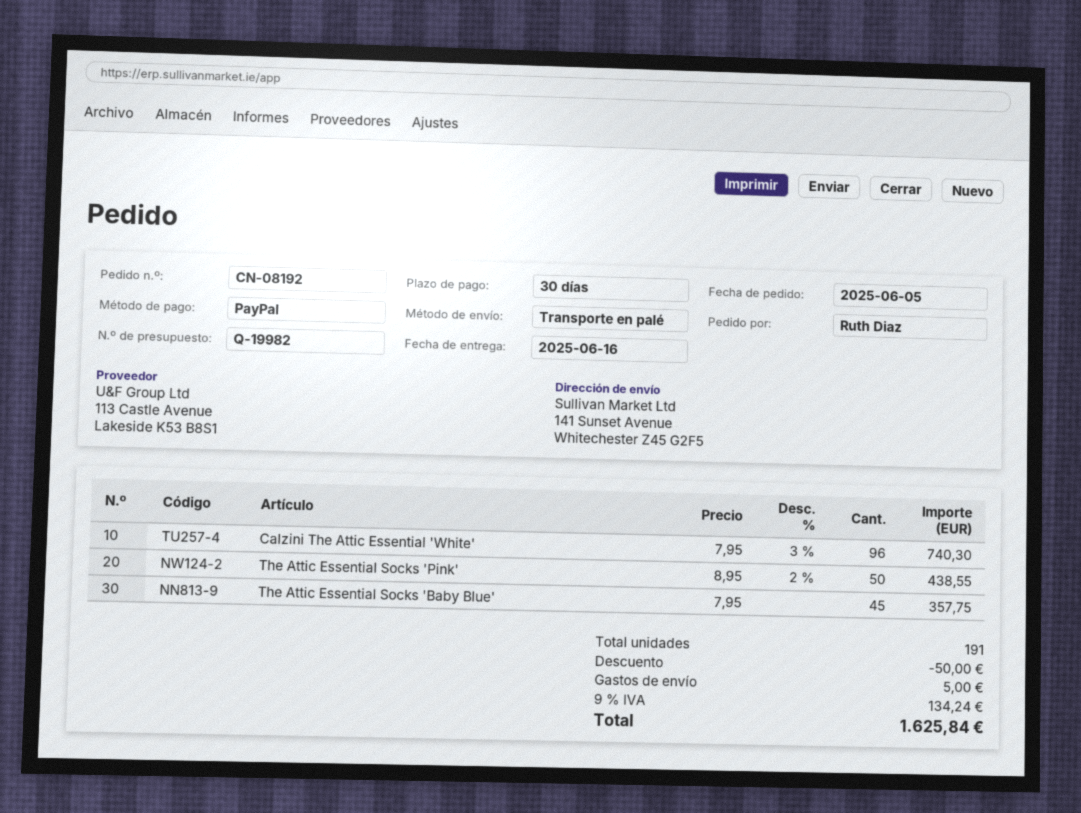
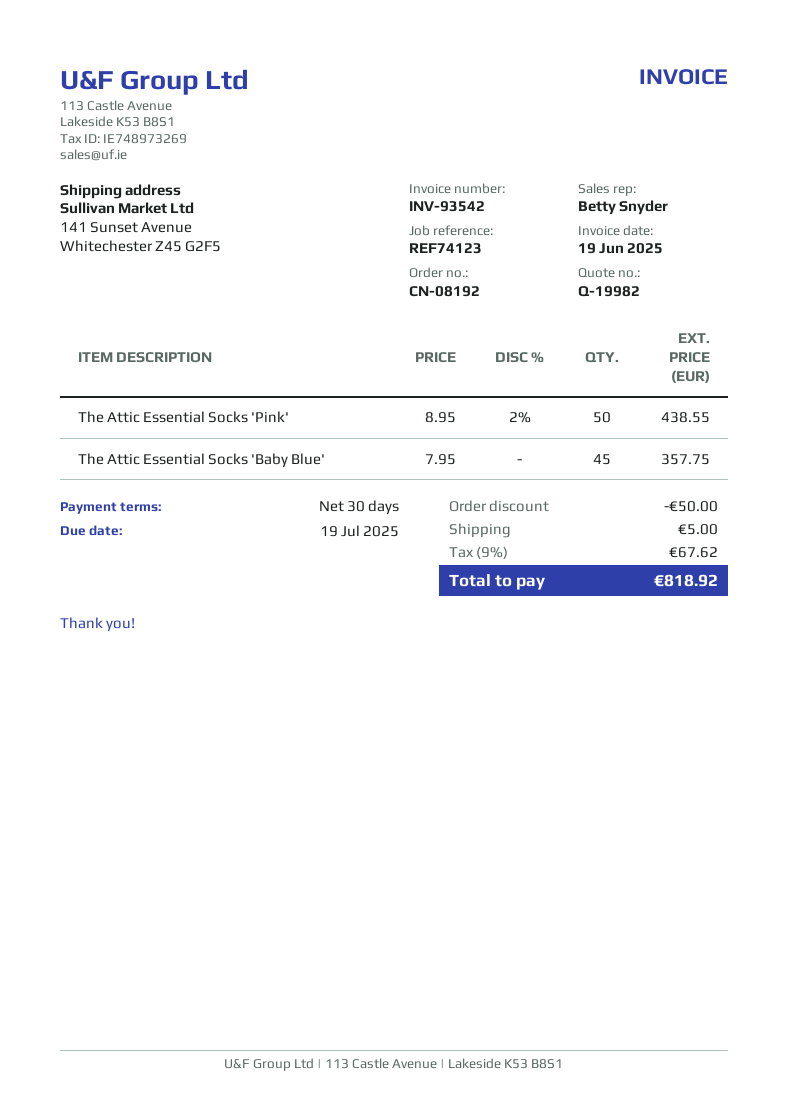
Calzini The Attic Essential 'White': 96 x 7.95 - 3% = 740.30 -> none
tax: 9% = 134.24 -> 9% = 67.62
total: 1625.84 -> 818.92

